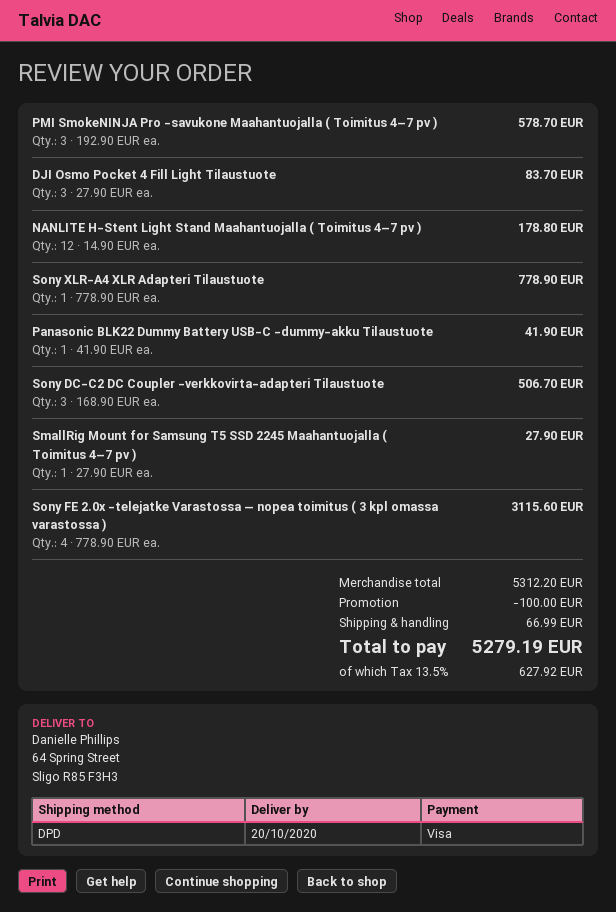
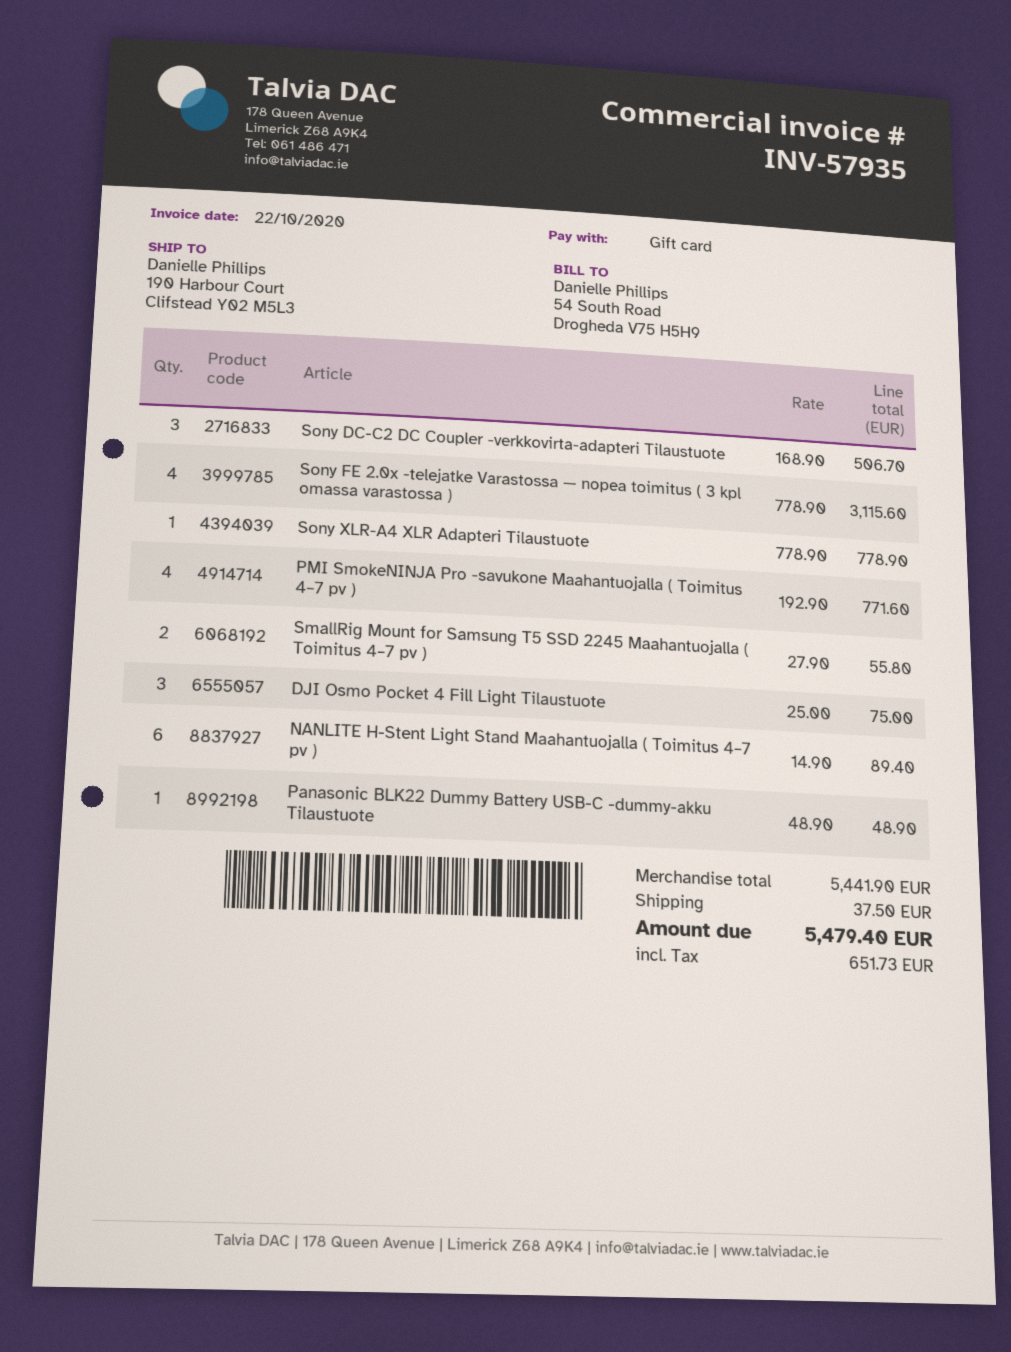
payment method: Visa -> gift card
ship to: 64 Spring Street, Sligo R85 F3H3 -> 190 Harbour Court, Clifstead Y02 M5L3
PMI SmokeNINJA Pro -savukone Maahantuojalla ( Toimitus 4–7 pv ): 3 x 192.90 = 578.70 -> 4 x 192.90 = 771.60
DJI Osmo Pocket 4 Fill Light Tilaustuote: 3 x 27.90 = 83.70 -> 3 x 25.00 = 75.00
NANLITE H-Stent Light Stand Maahantuojalla ( Toimitus 4–7 pv ): 12 x 14.90 = 178.80 -> 6 x 14.90 = 89.40
Panasonic BLK22 Dummy Battery USB-C -dummy-akku Tilaustuote: 1 x 41.90 = 41.90 -> 1 x 48.90 = 48.90
SmallRig Mount for Samsung T5 SSD 2245 Maahantuojalla ( Toimitus 4–7 pv ): 1 x 27.90 = 27.90 -> 2 x 27.90 = 55.80
subtotal: 5312.20 -> 5441.90
discount: 100.00 -> none
shipping: 66.99 -> 37.50
tax: 627.92 -> 651.73
total: 5279.19 -> 5479.40

